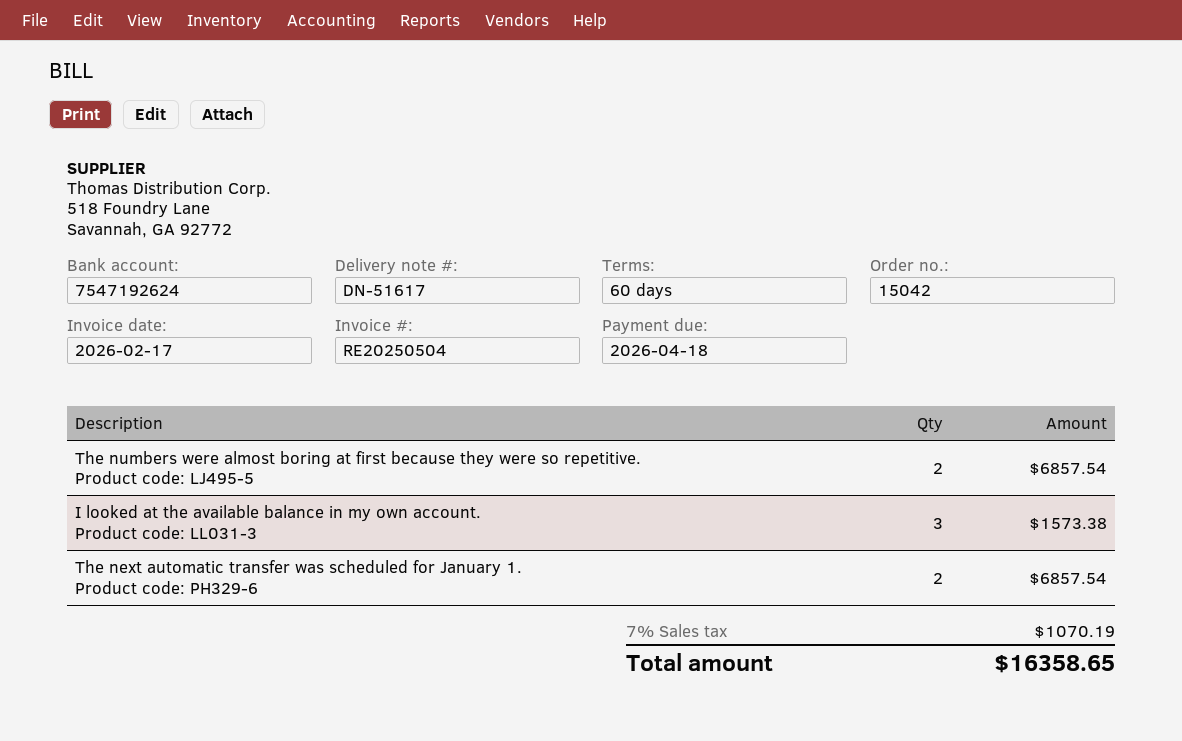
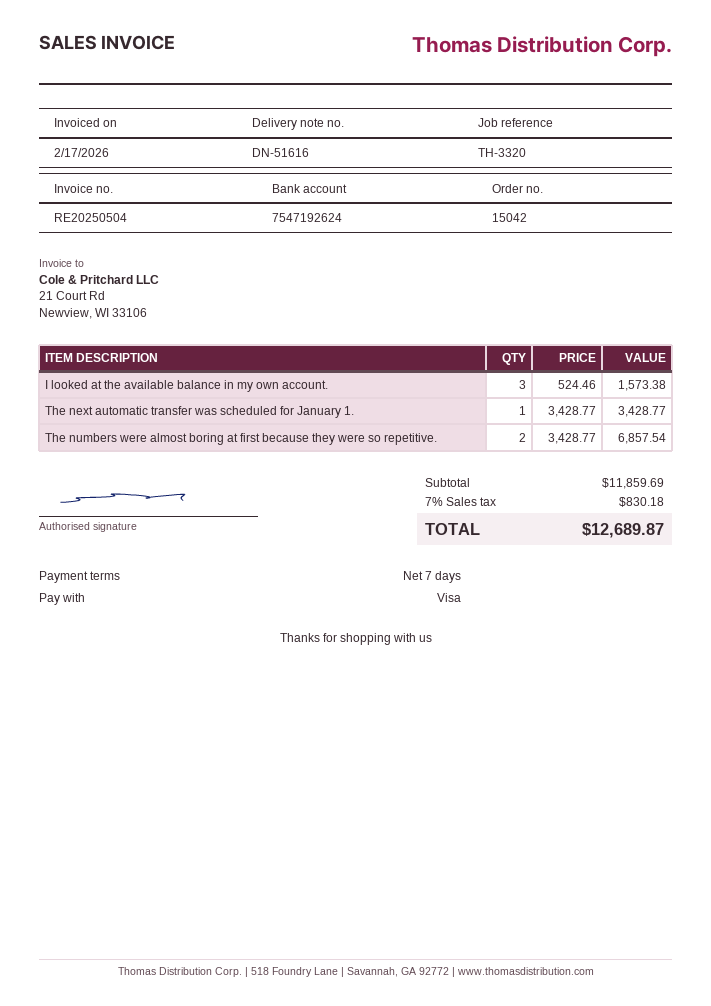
delivery note number: DN-51617 -> DN-51616
payment terms: 60 days -> 7 days
The next automatic transfer was scheduled for January 1.: 2 for 6857.54 -> 1 for 3428.77
tax: 7% = 1070.19 -> 7% = 830.18
total: 16358.65 -> 12689.87

